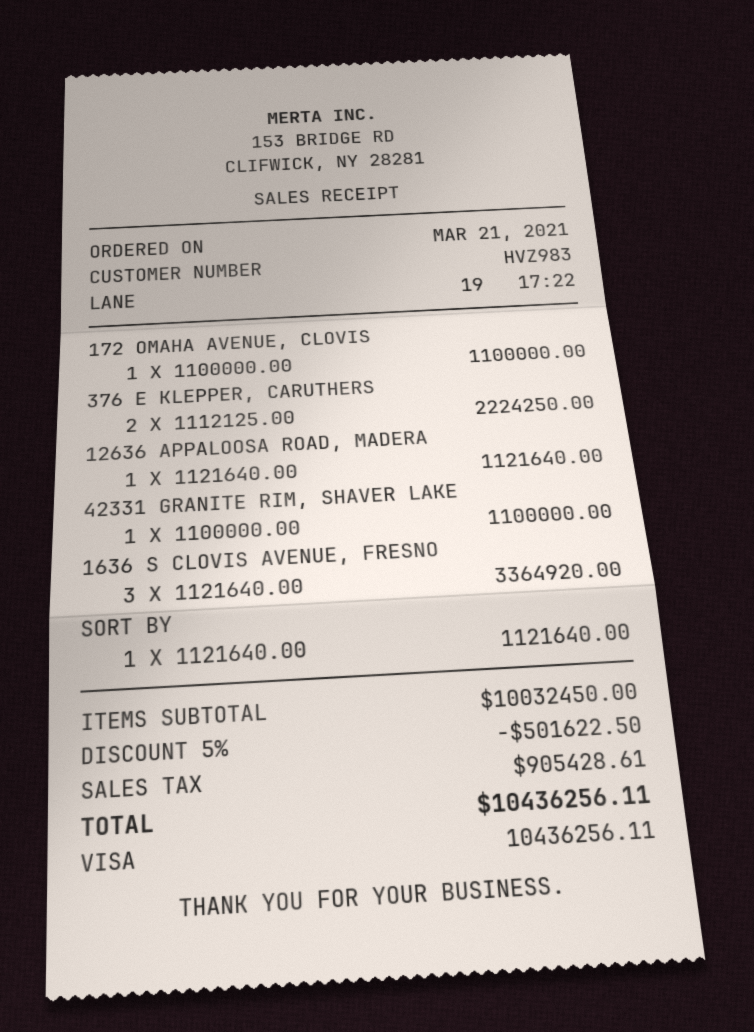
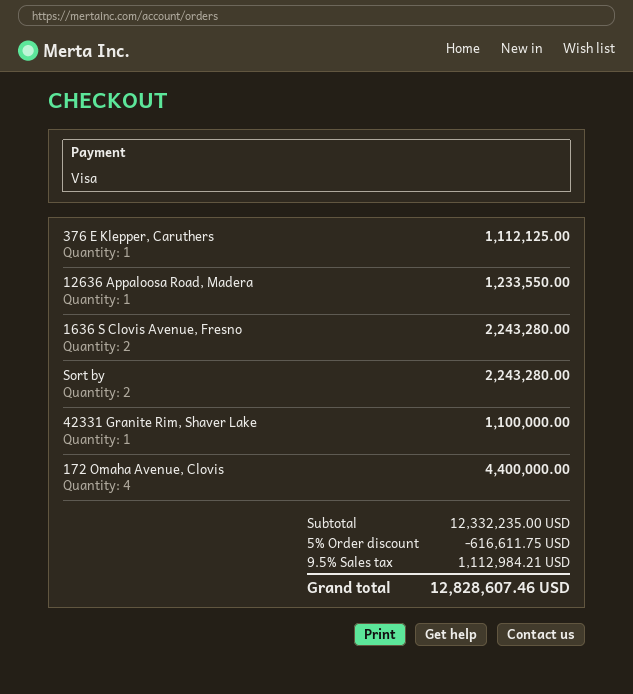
172 OMAHA AVENUE, CLOVIS: 1 for 1100000.00 -> 4 for 4400000.00
376 E KLEPPER, CARUTHERS: 2 for 2224250.00 -> 1 for 1112125.00
12636 APPALOOSA ROAD, MADERA: 1 for 1121640.00 -> 1 for 1233550.00
1636 S CLOVIS AVENUE, FRESNO: 3 for 3364920.00 -> 2 for 2243280.00
SORT BY: 1 for 1121640.00 -> 2 for 2243280.00
subtotal: 10032450.00 -> 12332235.00
discount: 5% = 501622.50 -> 5% = 616611.75
tax: 905428.61 -> 1112984.21
total: 10436256.11 -> 12828607.46

